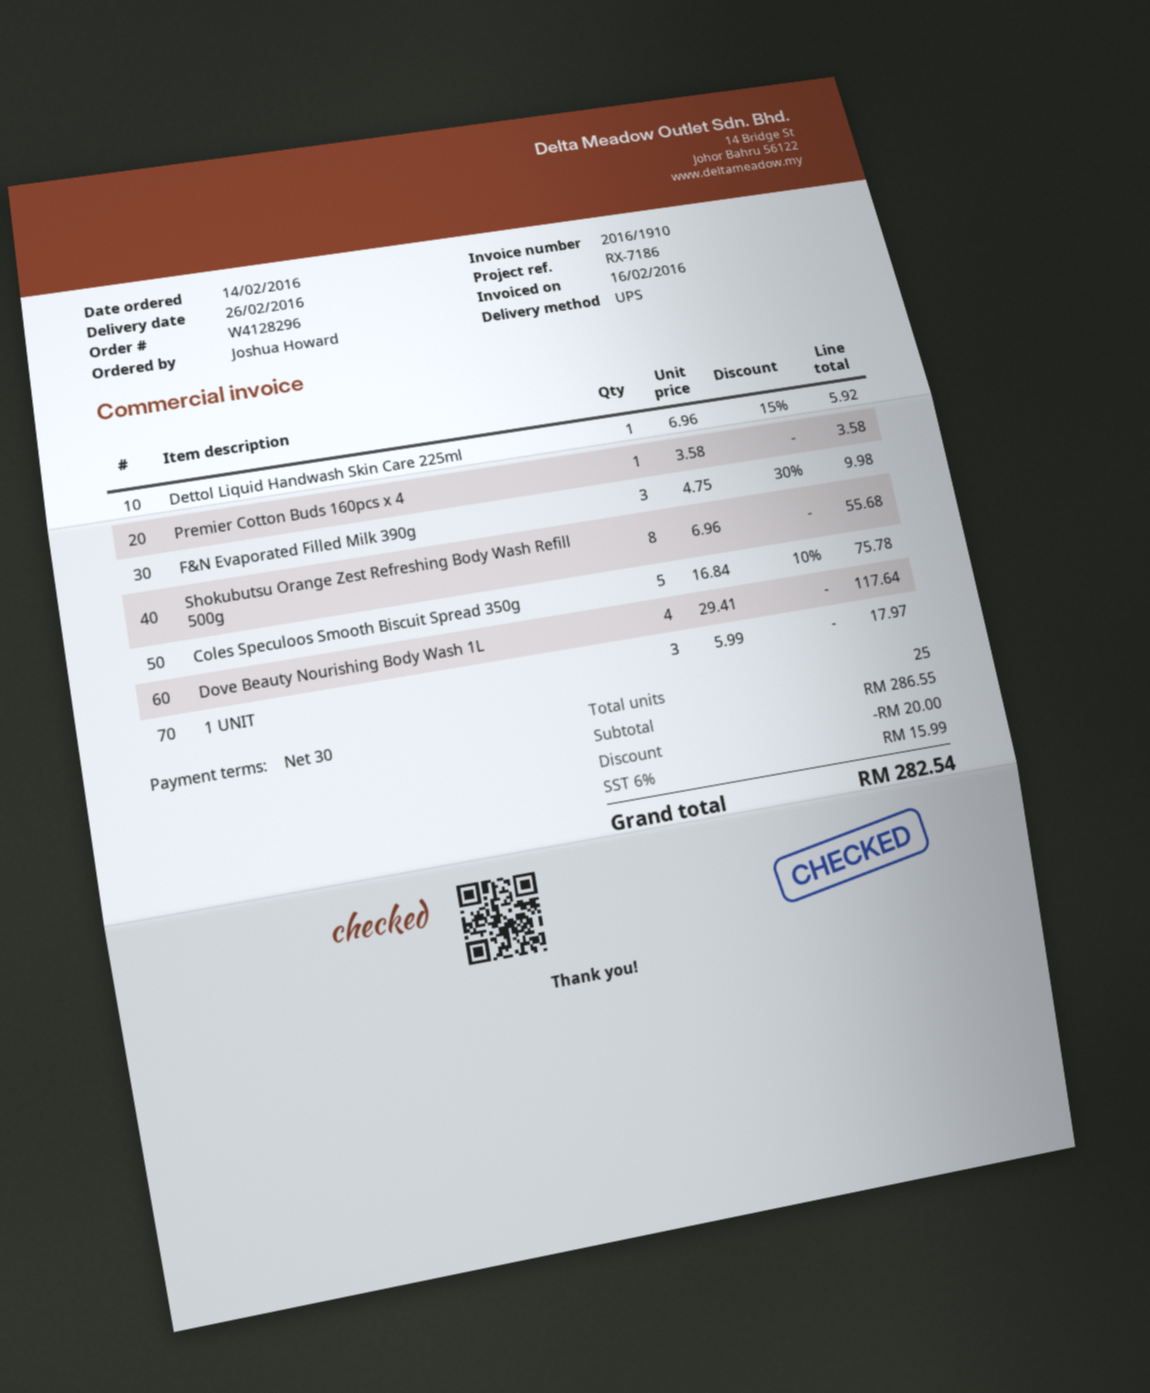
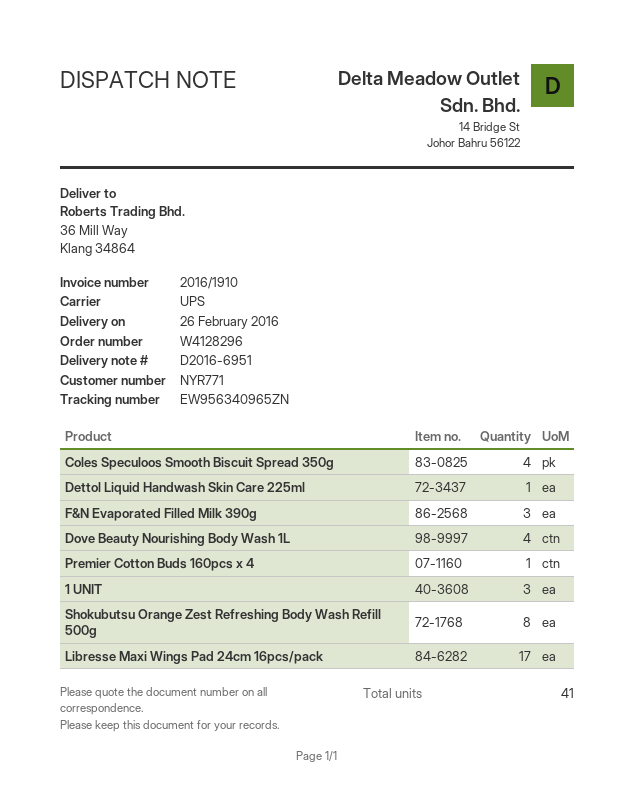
Coles Speculoos Smooth Biscuit Spread 350g: 5 -> 4
Libresse Maxi Wings Pad 24cm 16pcs/pack: none -> 17
total quantity: 25 -> 41

